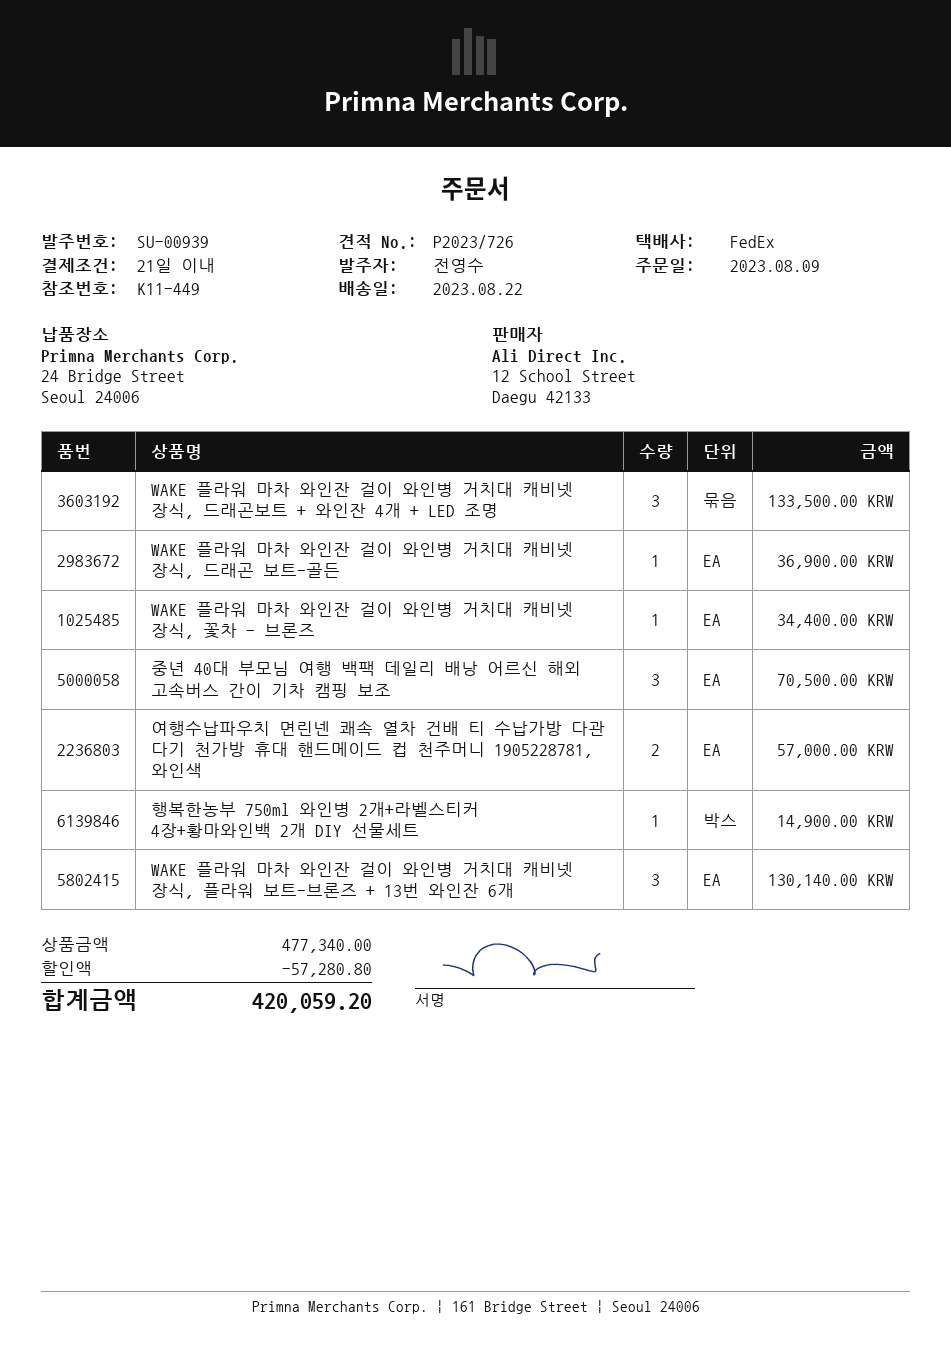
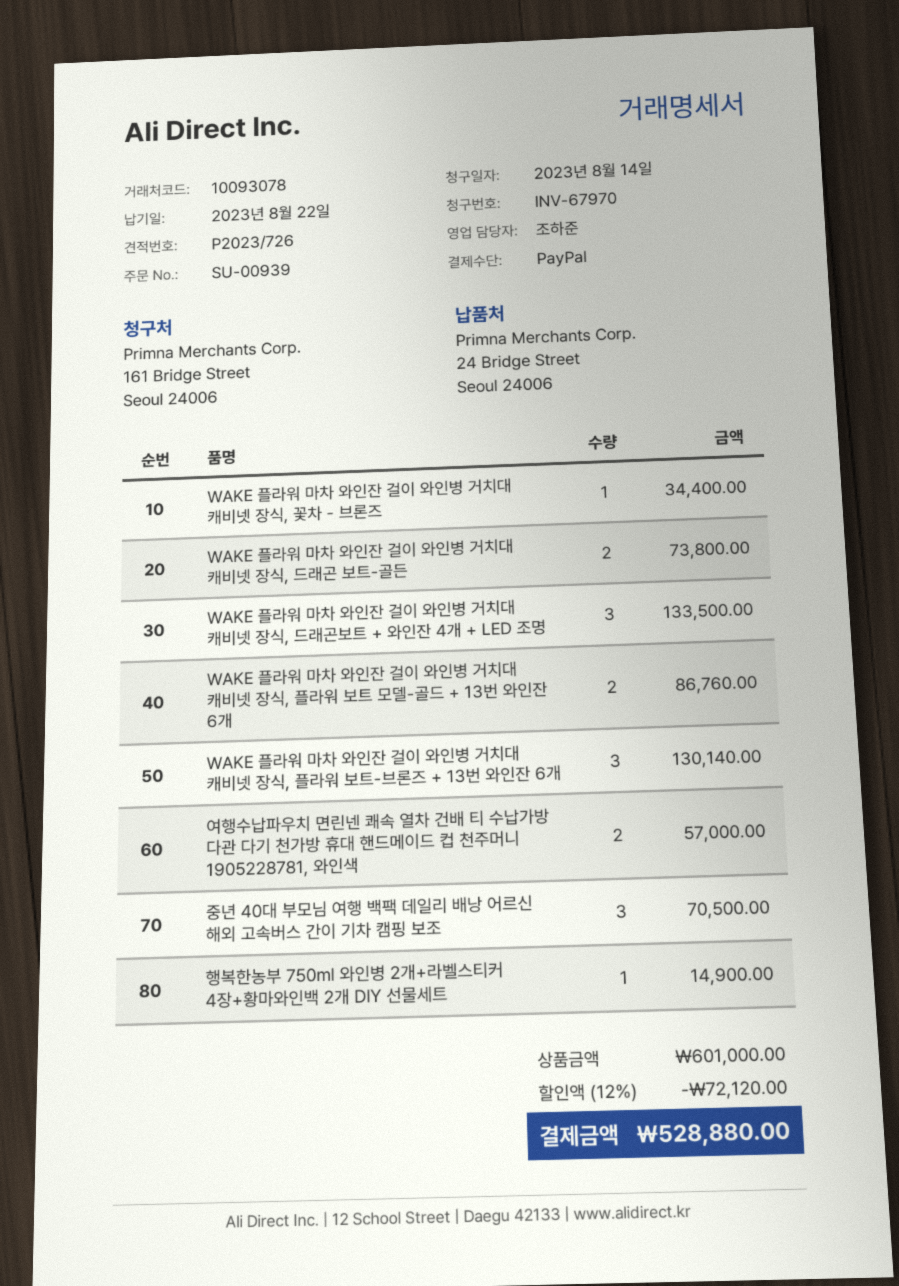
WAKE 플라워 마차 와인잔 걸이 와인병 거치대 캐비넷 장식, 드래곤 보트-골든: 1 for 36900.00 -> 2 for 73800.00
WAKE 플라워 마차 와인잔 걸이 와인병 거치대 캐비넷 장식, 플라워 보트 모델-골드 + 13번 와인잔 6개: none -> 2 for 86760.00
subtotal: 477340.00 -> 601000.00
discount: 57280.80 -> 72120.00
total: 420059.20 -> 528880.00

